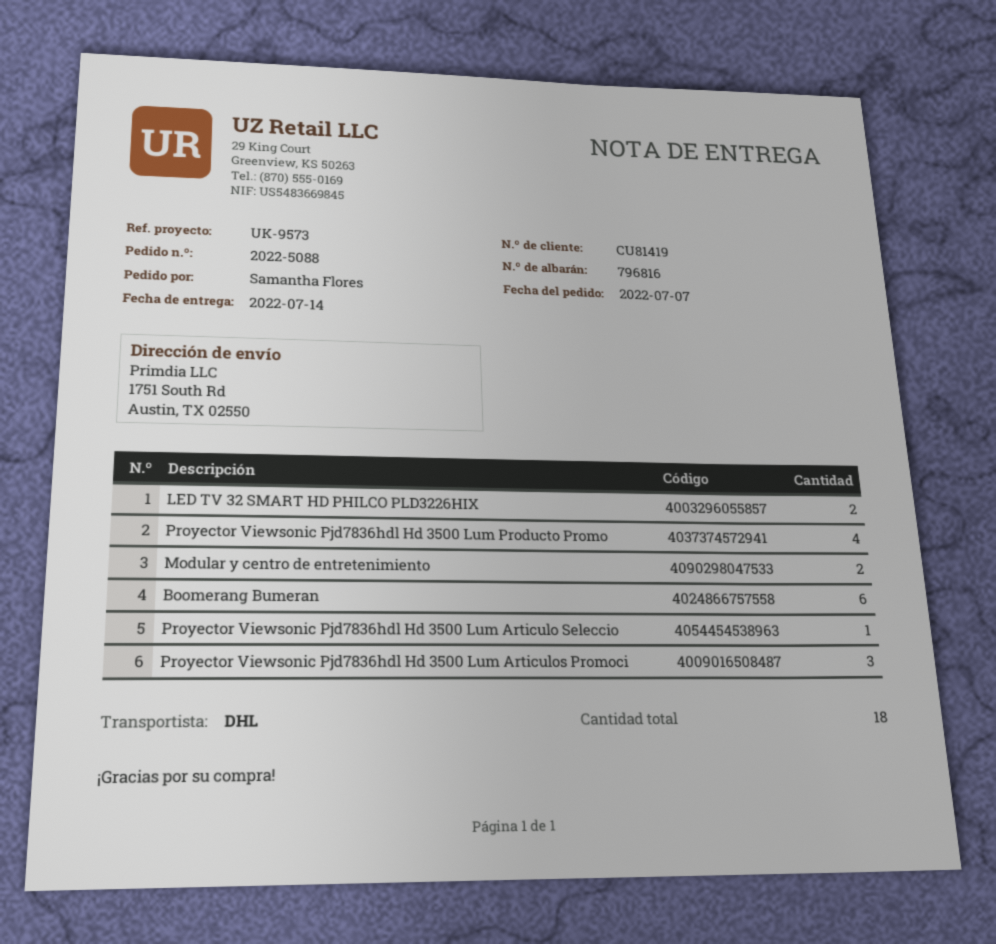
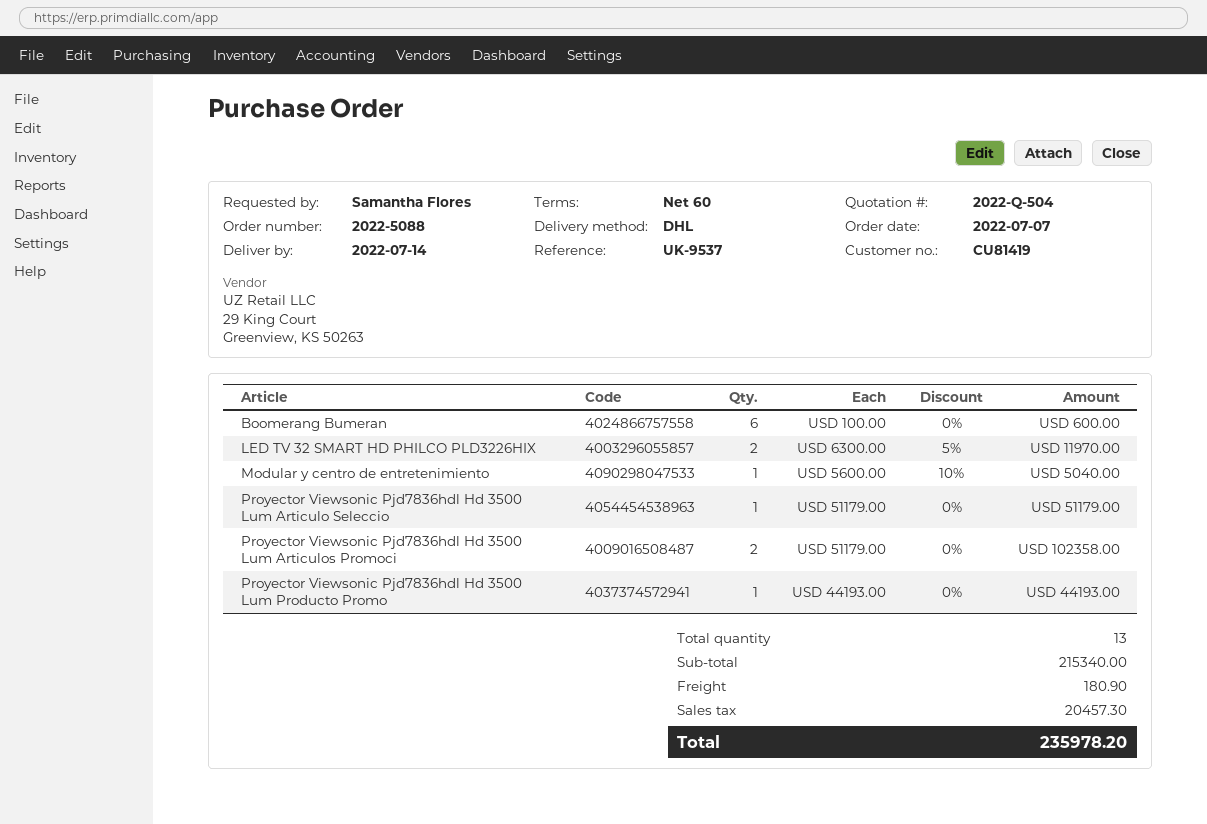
reference: UK-9573 -> UK-9537
Proyector Viewsonic Pjd7836hdl Hd 3500 Lum Producto Promo: 4 -> 1
Modular y centro de entretenimiento: 2 -> 1
Proyector Viewsonic Pjd7836hdl Hd 3500 Lum Articulos Promoci: 3 -> 2
total quantity: 18 -> 13

